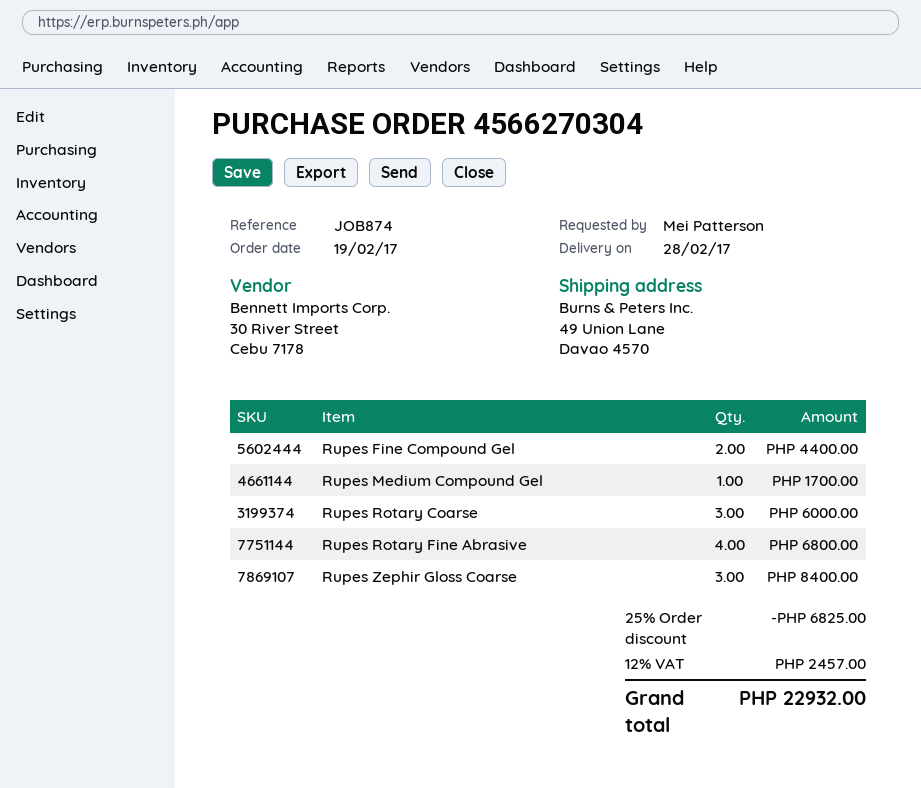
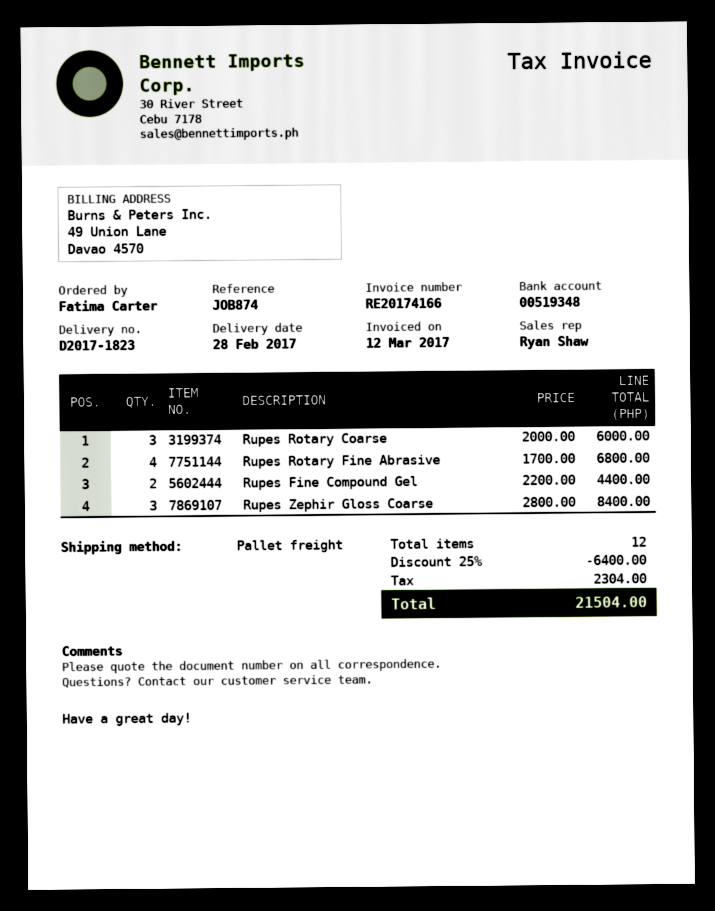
ordered by: Mei Patterson -> Fatima Carter
Rupes Medium Compound Gel: 1 for 1700.00 -> none
discount: 25% = 6825.00 -> 25% = 6400.00
tax: 2457.00 -> 2304.00
total: 22932.00 -> 21504.00

